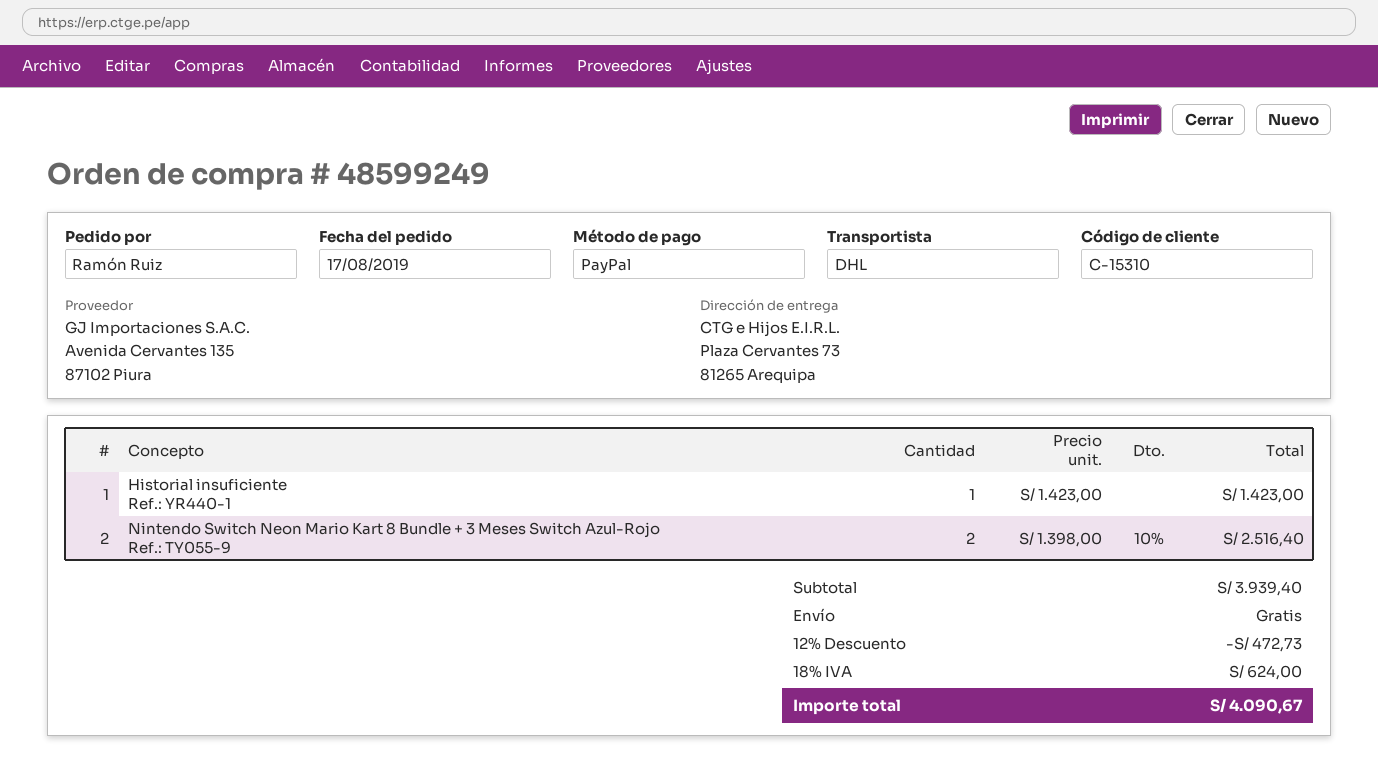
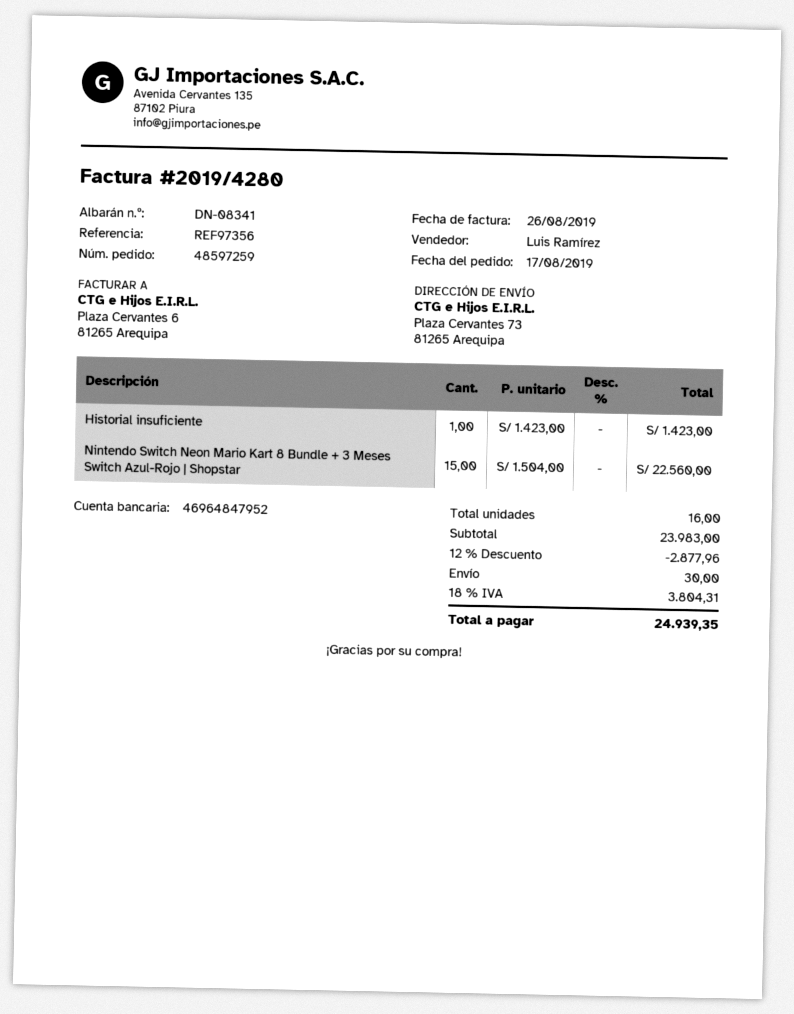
order number: 48599249 -> 48597259
Nintendo Switch Neon Mario Kart 8 Bundle + 3 Meses Switch Azul-Rojo: 2 x 1398.00 - 10% = 2516.40 -> none
Nintendo Switch Neon Mario Kart 8 Bundle + 3 Meses Switch Azul-Rojo | Shopstar: none -> 15 x 1504.00 = 22560.00
subtotal: 3939.40 -> 23983.00
discount: 12% = 472.73 -> 12% = 2877.96
shipping: 0.00 -> 30.00
tax: 18% = 624.00 -> 18% = 3804.31
total: 4090.67 -> 24939.35

